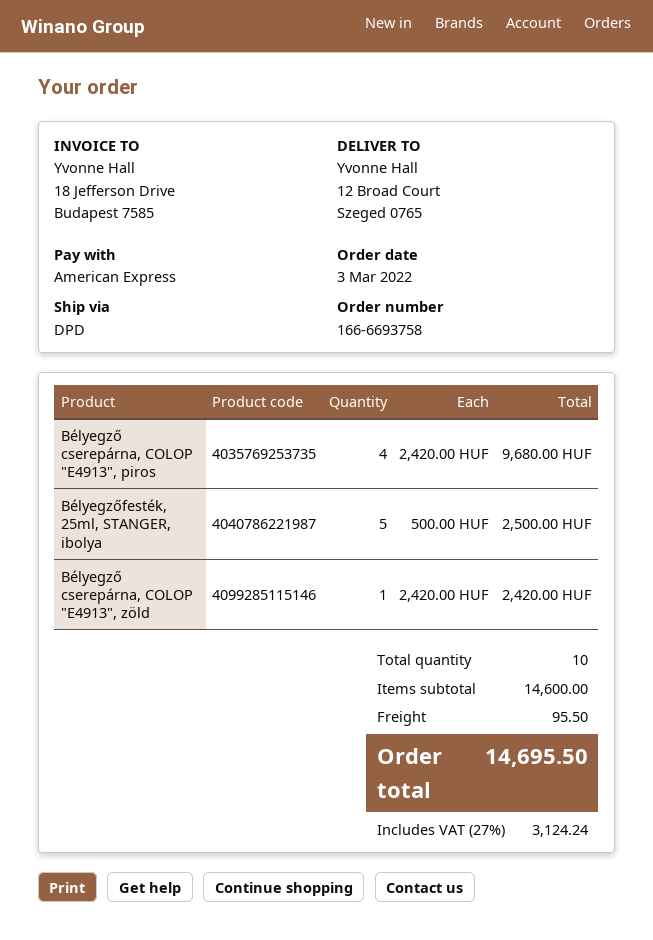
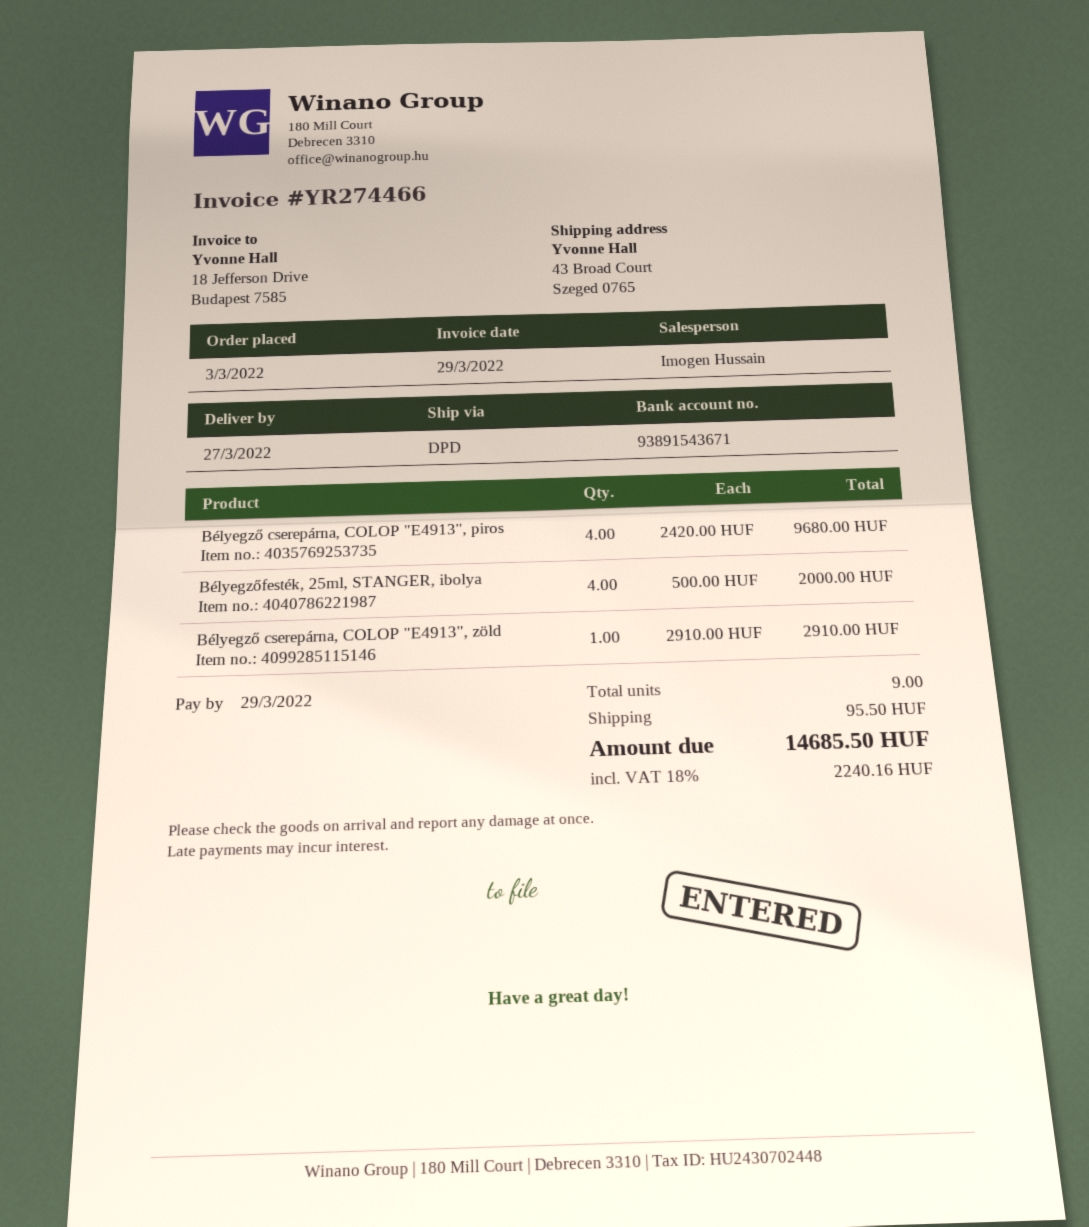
ship to: 12 Broad Court, Szeged 0765 -> 43 Broad Court, Szeged 0765
Bélyegzőfesték, 25ml, STANGER, ibolya: 5 x 500.00 = 2500.00 -> 4 x 500.00 = 2000.00
Bélyegző cserepárna, COLOP "E4913", zöld: 1 x 2420.00 = 2420.00 -> 1 x 2910.00 = 2910.00
total quantity: 10 -> 9
tax: 27% = 3124.24 -> 18% = 2240.16
total: 14695.50 -> 14685.50

